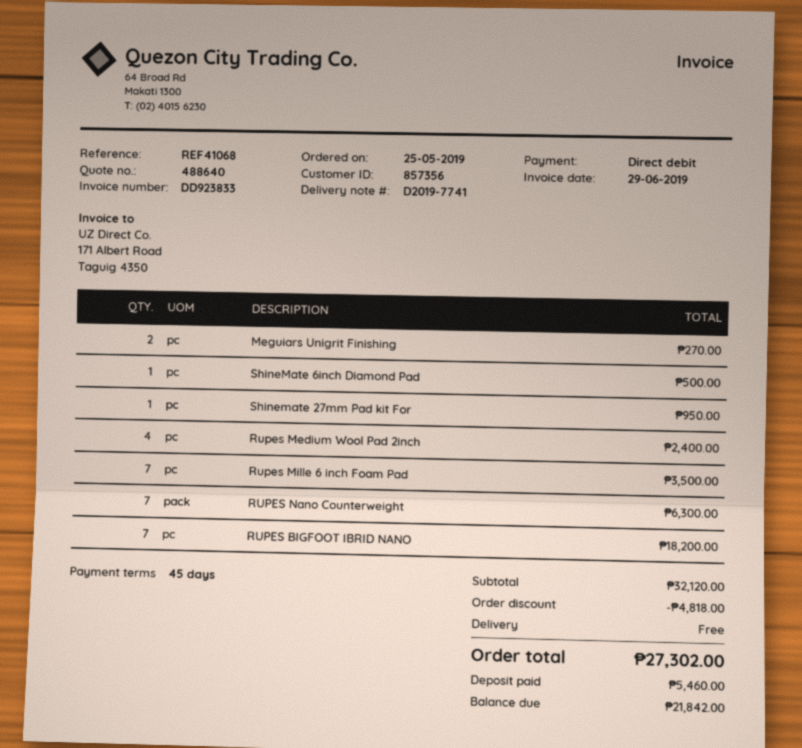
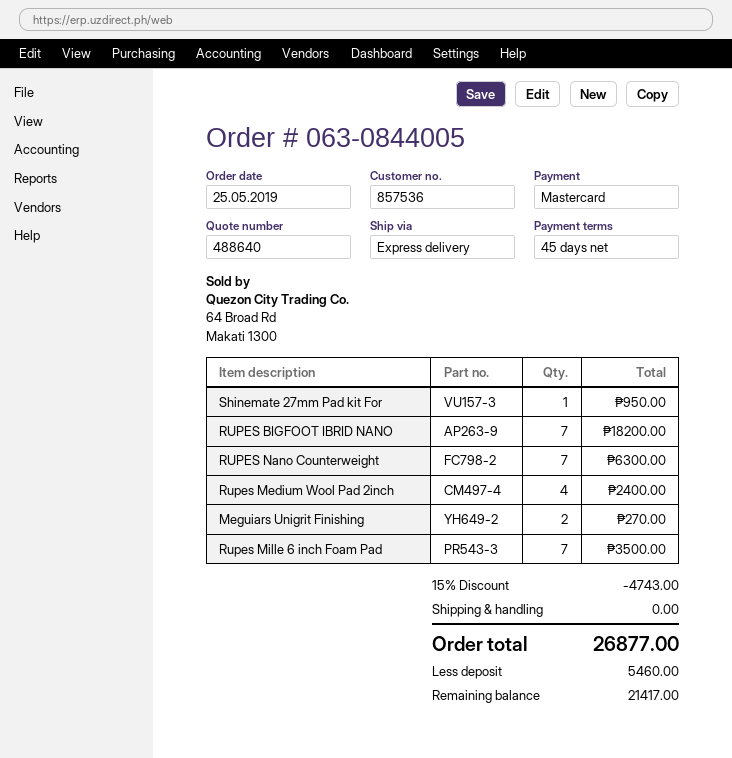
customer number: 857356 -> 857536
payment method: direct debit -> Mastercard
ShineMate 6inch Diamond Pad: 1 for 500.00 -> none
discount: 4818.00 -> 4743.00
total: 27302.00 -> 26877.00
balance: 21842.00 -> 21417.00

